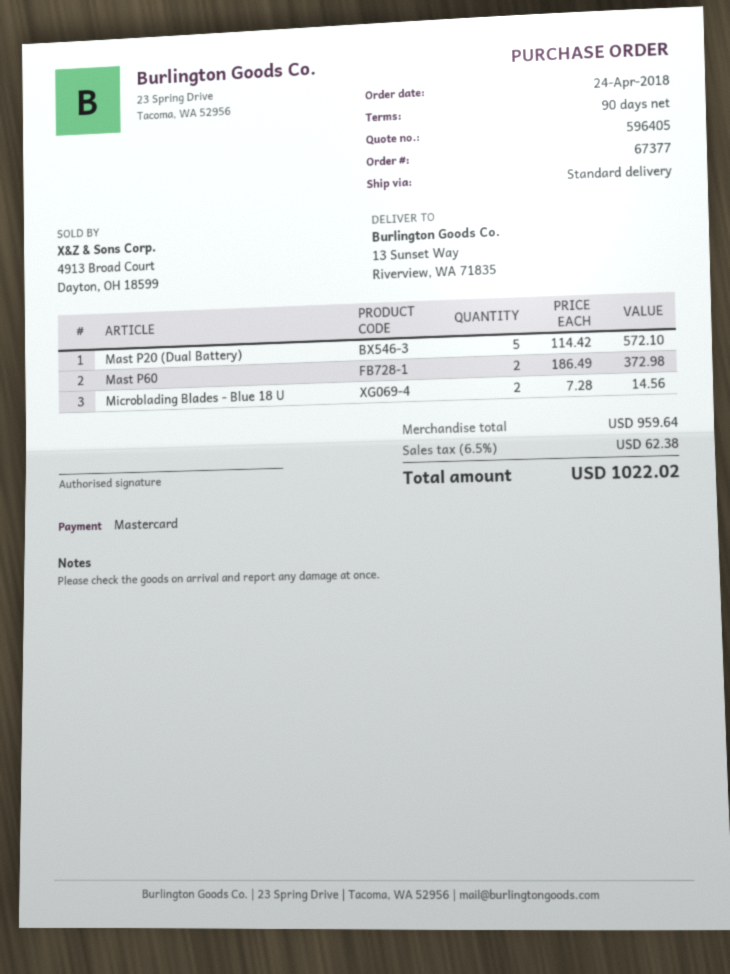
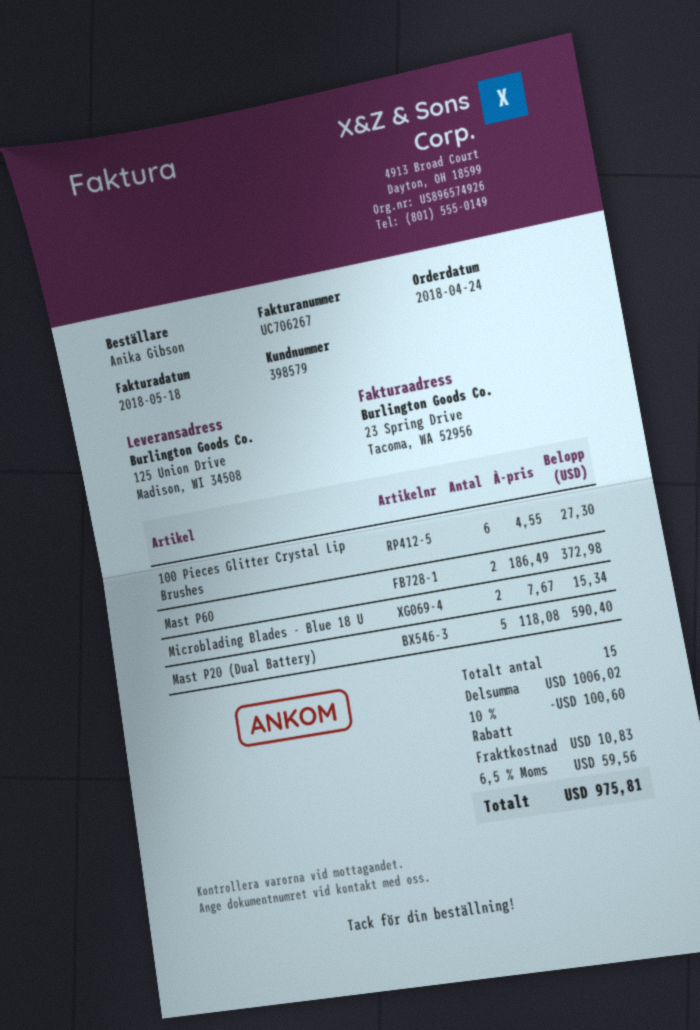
ship to: 13 Sunset Way, Riverview, WA 71835 -> 125 Union Drive, Madison, WI 34508
Mast P20 (Dual Battery): 5 x 114.42 = 572.10 -> 5 x 118.08 = 590.40
Microblading Blades - Blue 18 U: 2 x 7.28 = 14.56 -> 2 x 7.67 = 15.34
100 Pieces Glitter Crystal Lip Brushes: none -> 6 x 4.55 = 27.30
subtotal: 959.64 -> 1006.02
discount: none -> 10% = 100.60
shipping: none -> 10.83
tax: 6.5% = 62.38 -> 6.5% = 59.56
total: 1022.02 -> 975.81

